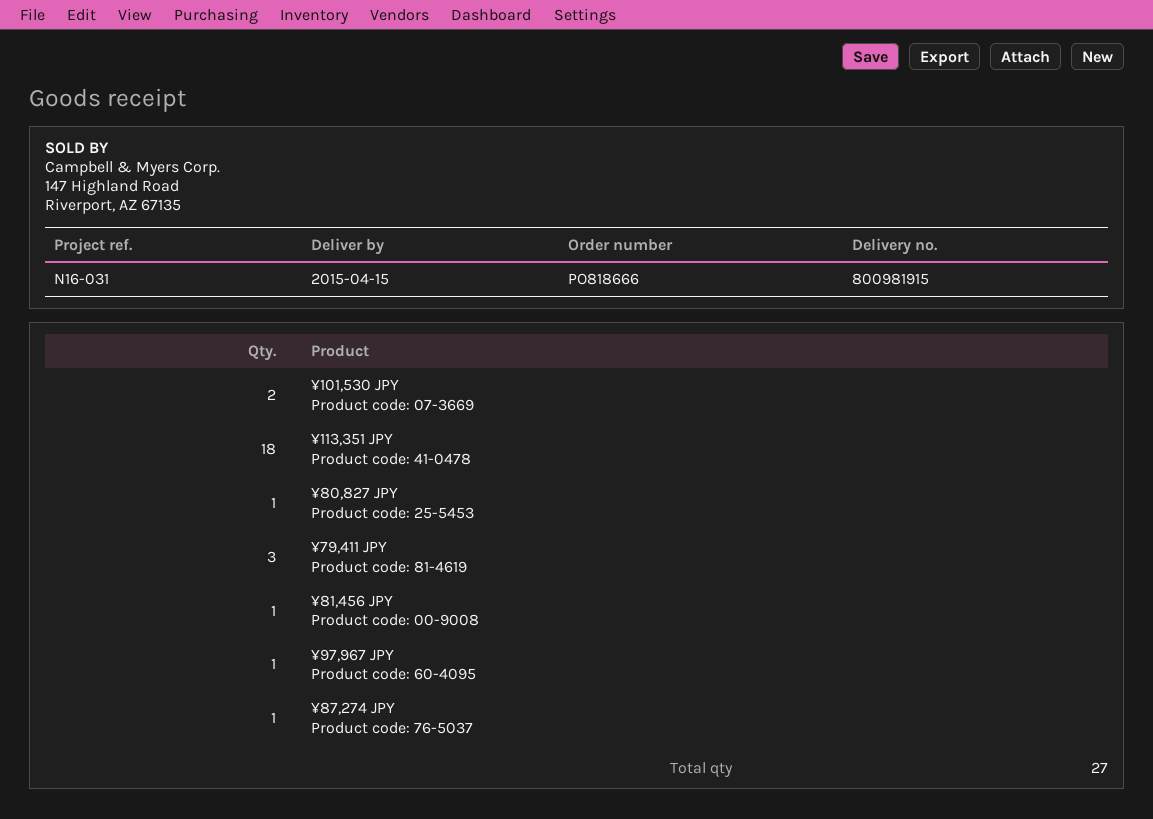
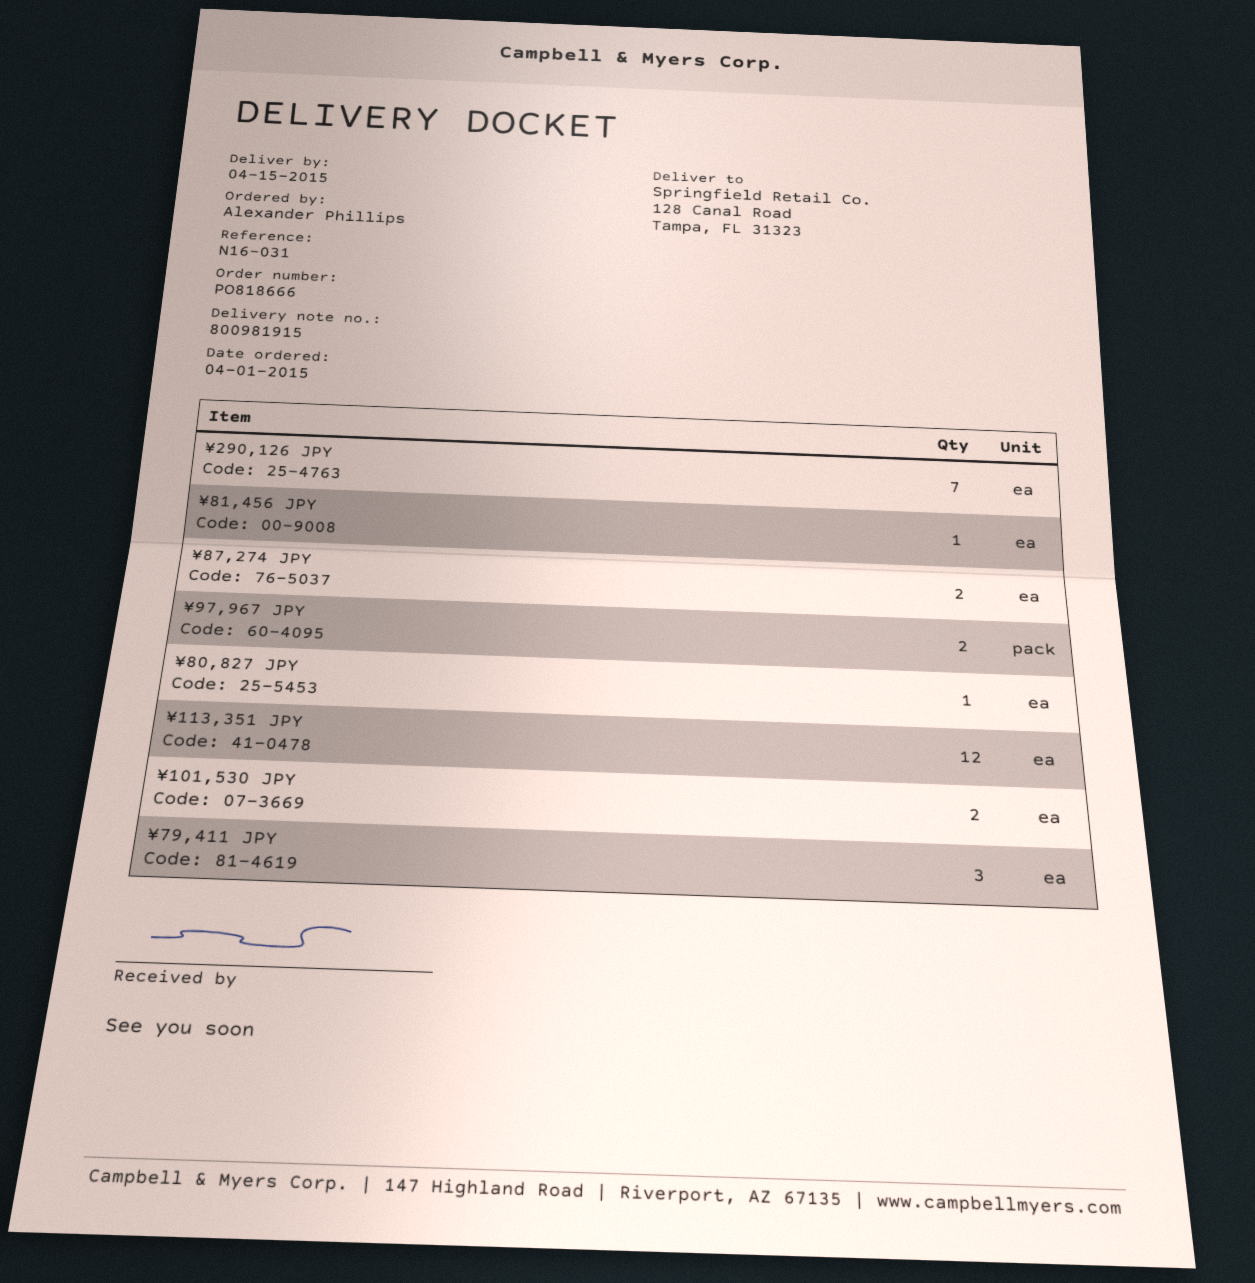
¥113,351 JPY: 18 -> 12
¥97,967 JPY: 1 -> 2
¥87,274 JPY: 1 -> 2
¥290,126 JPY: none -> 7

